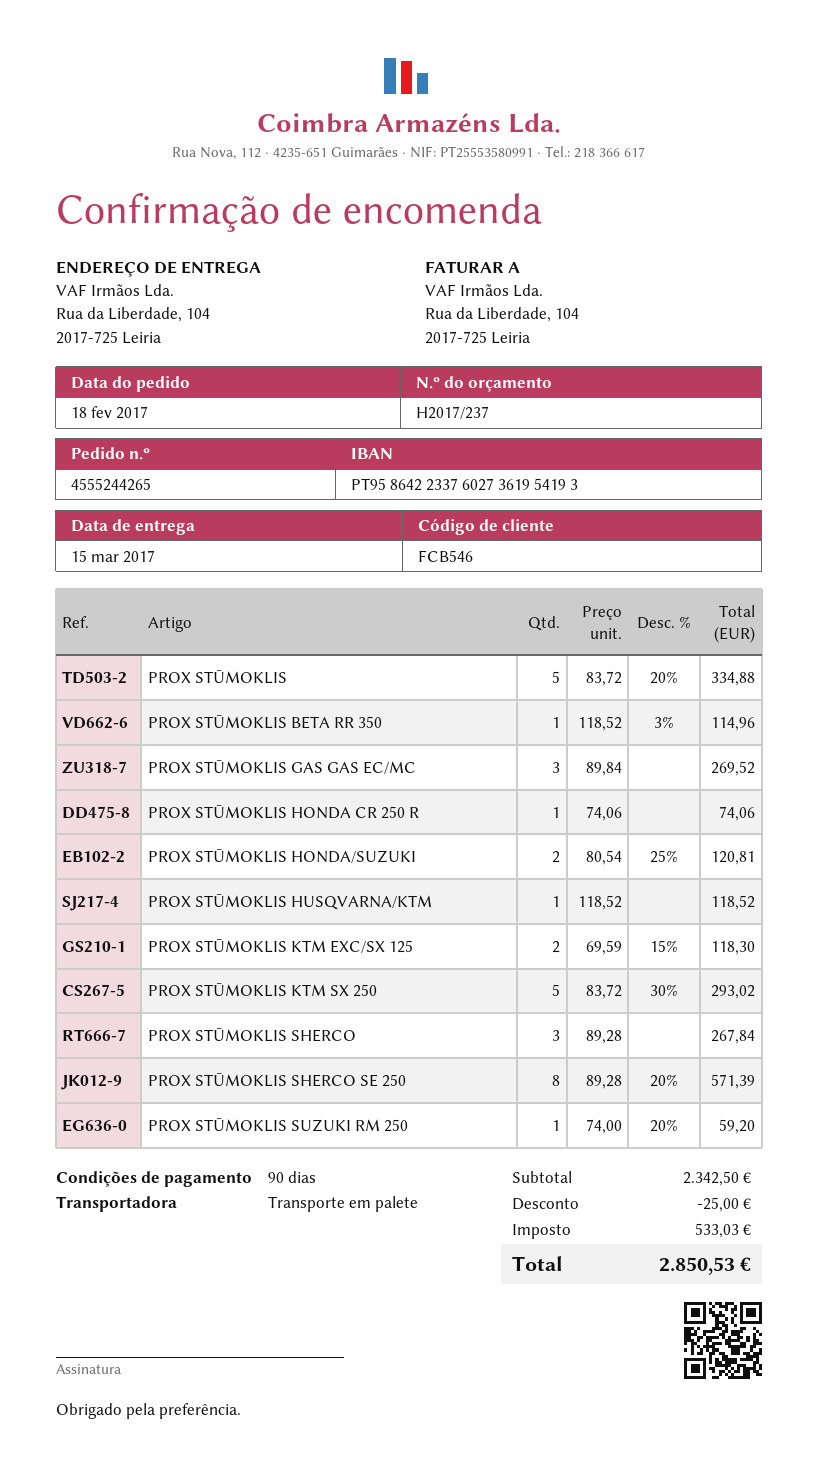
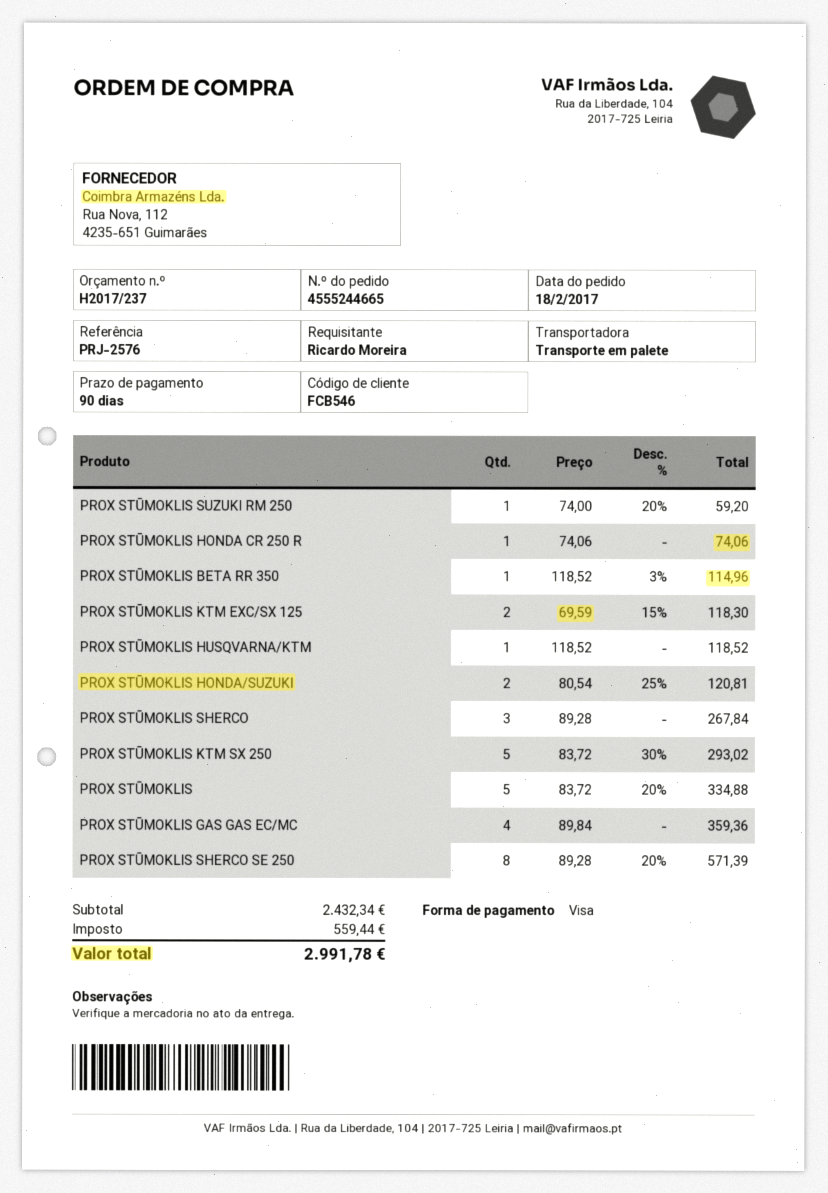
order number: 4555244265 -> 4555244665
PROX STŪMOKLIS GAS GAS EC/MC: 3 x 89.84 = 269.52 -> 4 x 89.84 = 359.36
subtotal: 2342.50 -> 2432.34
discount: 25.00 -> none
tax: 533.03 -> 559.44
total: 2850.53 -> 2991.78

